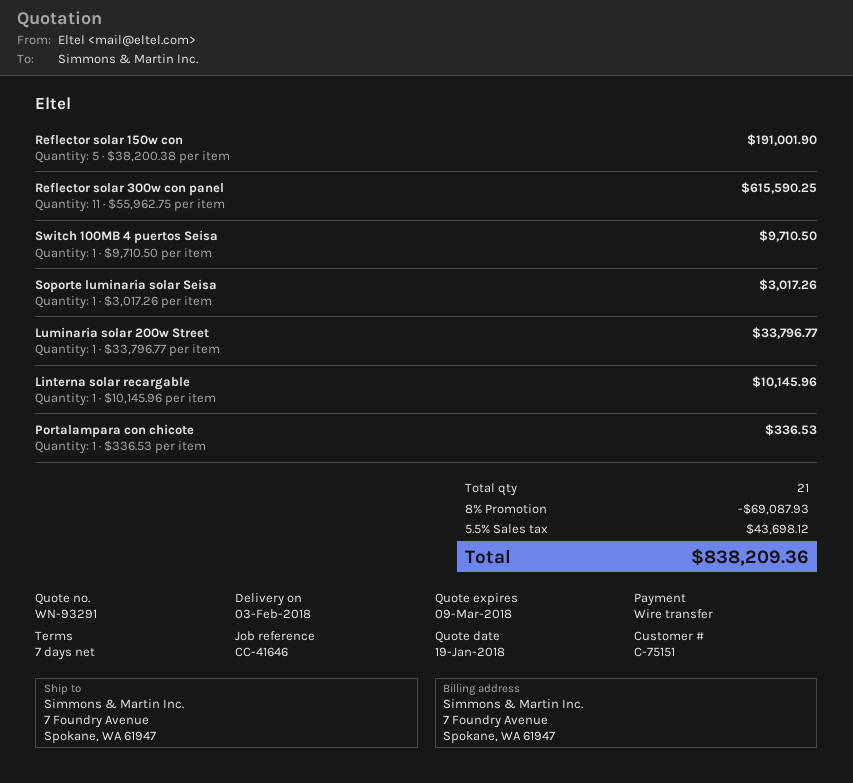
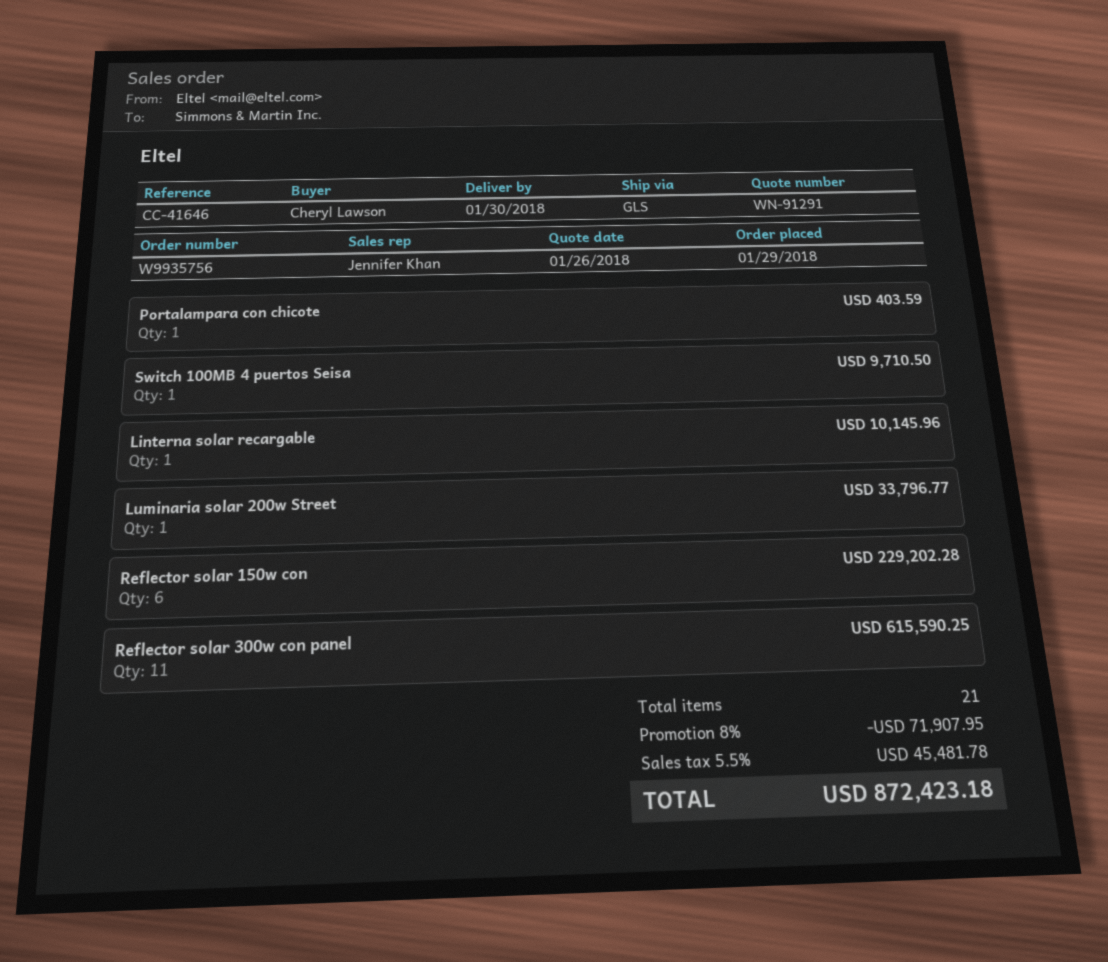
quote number: WN-93291 -> WN-91291
quote date: 2018-01-19 -> 2018-01-26
delivery date: 2018-02-03 -> 2018-01-30
Reflector solar 150w con: 5 for 191001.90 -> 6 for 229202.28
Soporte luminaria solar Seisa: 1 for 3017.26 -> none
Portalampara con chicote: 1 for 336.53 -> 1 for 403.59
discount: 8% = 69087.93 -> 8% = 71907.95
tax: 5.5% = 43698.12 -> 5.5% = 45481.78
total: 838209.36 -> 872423.18

